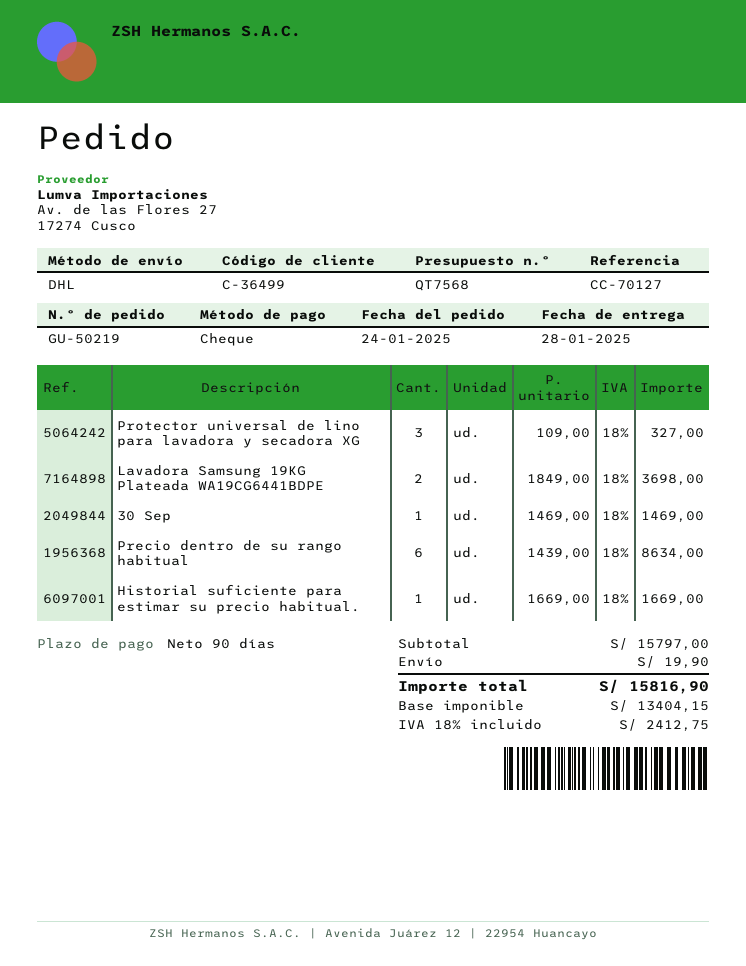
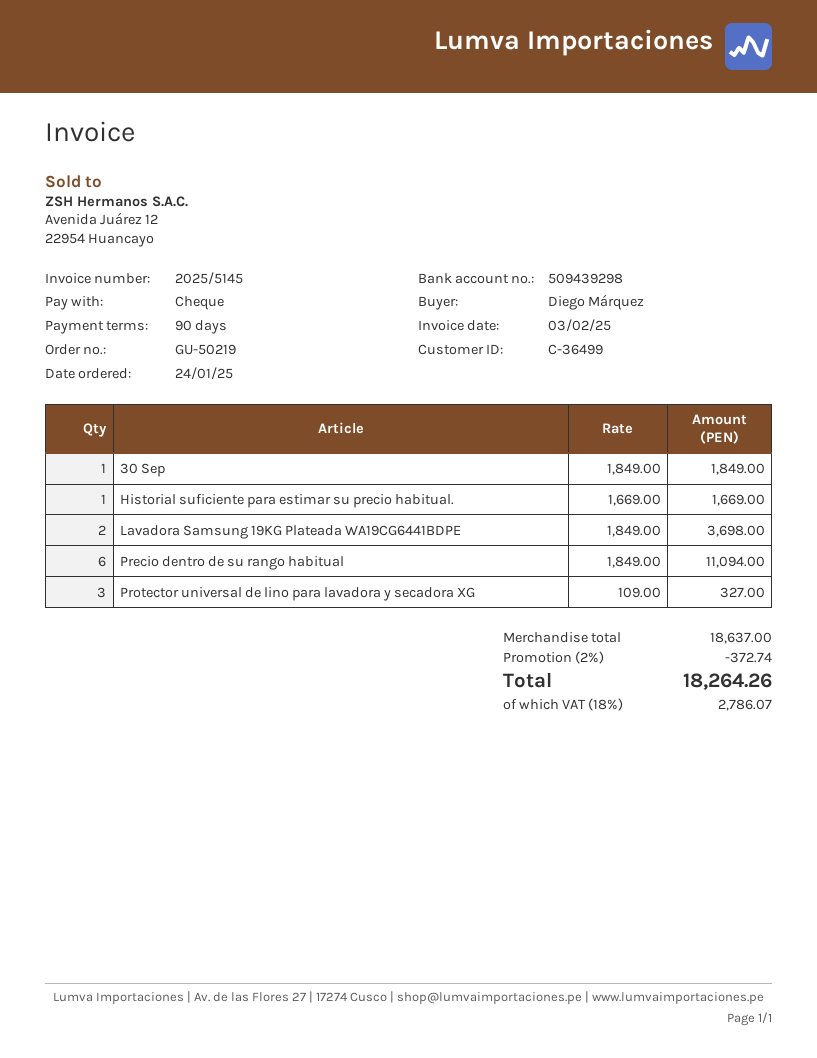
30 Sep: 1 x 1469.00 = 1469.00 -> 1 x 1849.00 = 1849.00
Precio dentro de su rango habitual: 6 x 1439.00 = 8634.00 -> 6 x 1849.00 = 11094.00
subtotal: 15797.00 -> 18637.00
discount: none -> 2% = 372.74
shipping: 19.90 -> none
tax: 18% = 2412.75 -> 18% = 2786.07
total: 15816.90 -> 18264.26

